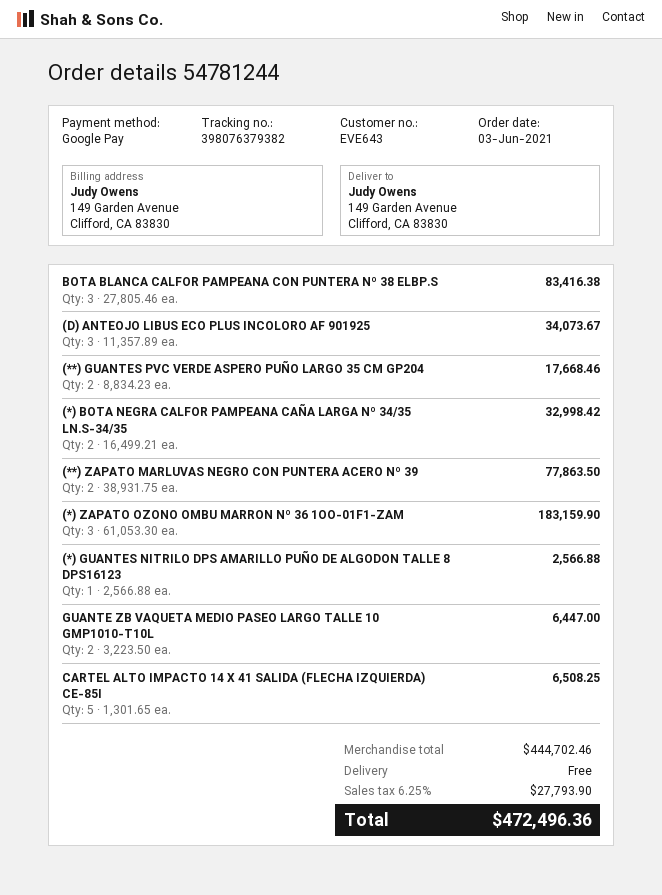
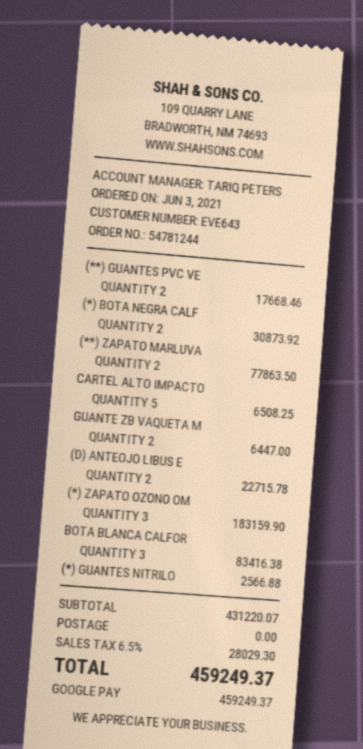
(D) ANTEOJO LIBUS ECO PLUS INCOLORO AF 901925: 3 for 34073.67 -> 2 for 22715.78
(*) BOTA NEGRA CALFOR PAMPEANA CAÑA LARGA Nº 34/35 LN.S-34/35: 2 for 32998.42 -> 2 for 30873.92
subtotal: 444702.46 -> 431220.07
tax: 6.25% = 27793.90 -> 6.5% = 28029.30
total: 472496.36 -> 459249.37

